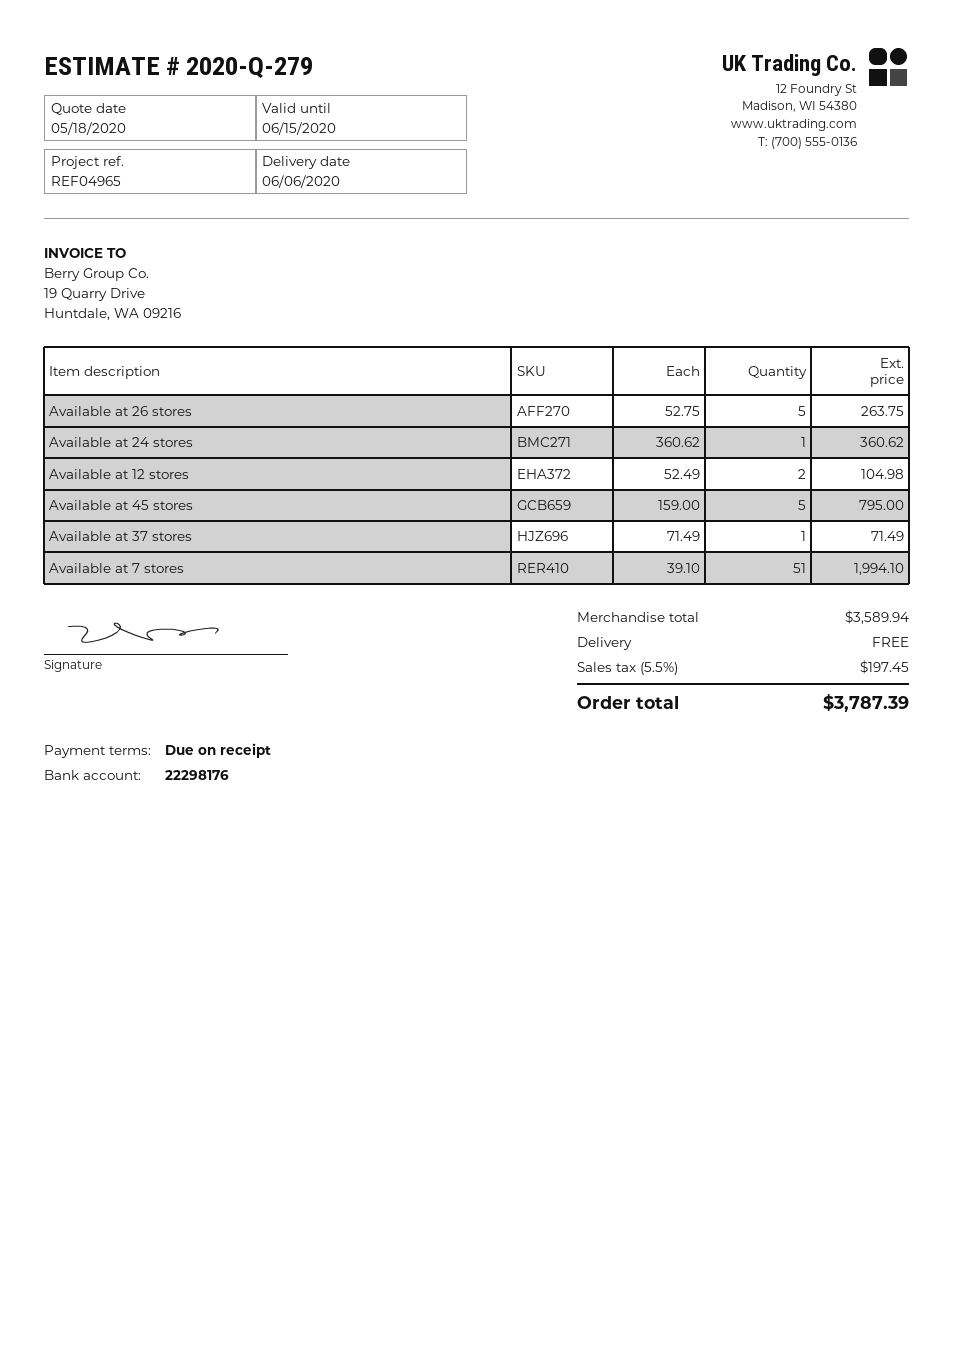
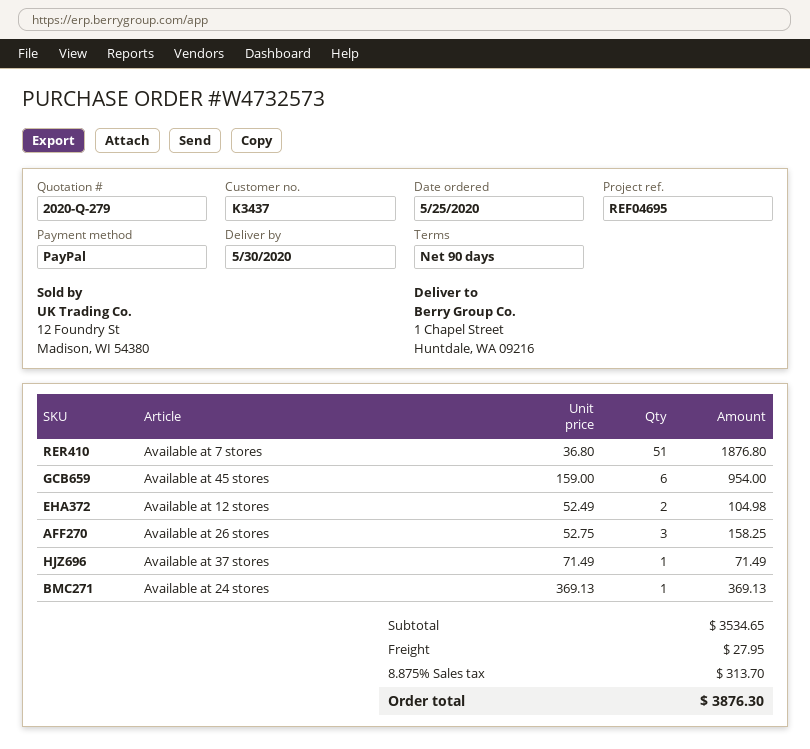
delivery date: 2020-06-06 -> 2020-05-30
payment terms: on receipt -> 90 days
reference: REF04965 -> REF04695
Available at 26 stores: 5 x 52.75 = 263.75 -> 3 x 52.75 = 158.25
Available at 24 stores: 1 x 360.62 = 360.62 -> 1 x 369.13 = 369.13
Available at 45 stores: 5 x 159.00 = 795.00 -> 6 x 159.00 = 954.00
Available at 7 stores: 51 x 39.10 = 1994.10 -> 51 x 36.80 = 1876.80
subtotal: 3589.94 -> 3534.65
shipping: 0.00 -> 27.95
tax: 5.5% = 197.45 -> 8.875% = 313.70
total: 3787.39 -> 3876.30

